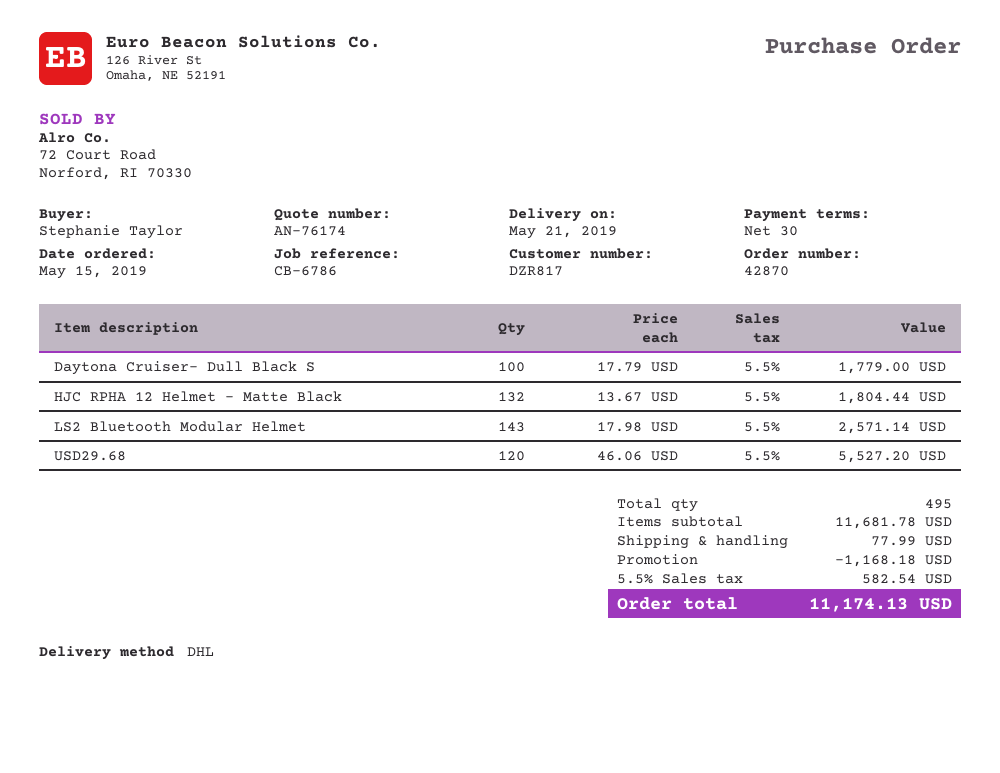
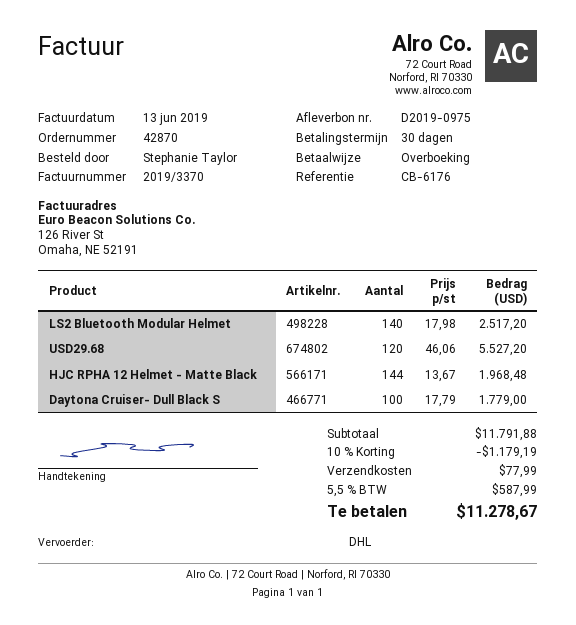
reference: CB-6786 -> CB-6176
HJC RPHA 12 Helmet - Matte Black: 132 x 13.67 = 1804.44 -> 144 x 13.67 = 1968.48
LS2 Bluetooth Modular Helmet: 143 x 17.98 = 2571.14 -> 140 x 17.98 = 2517.20
subtotal: 11681.78 -> 11791.88
discount: 1168.18 -> 1179.19
tax: 5.5% = 582.54 -> 5.5% = 587.99
total: 11174.13 -> 11278.67

